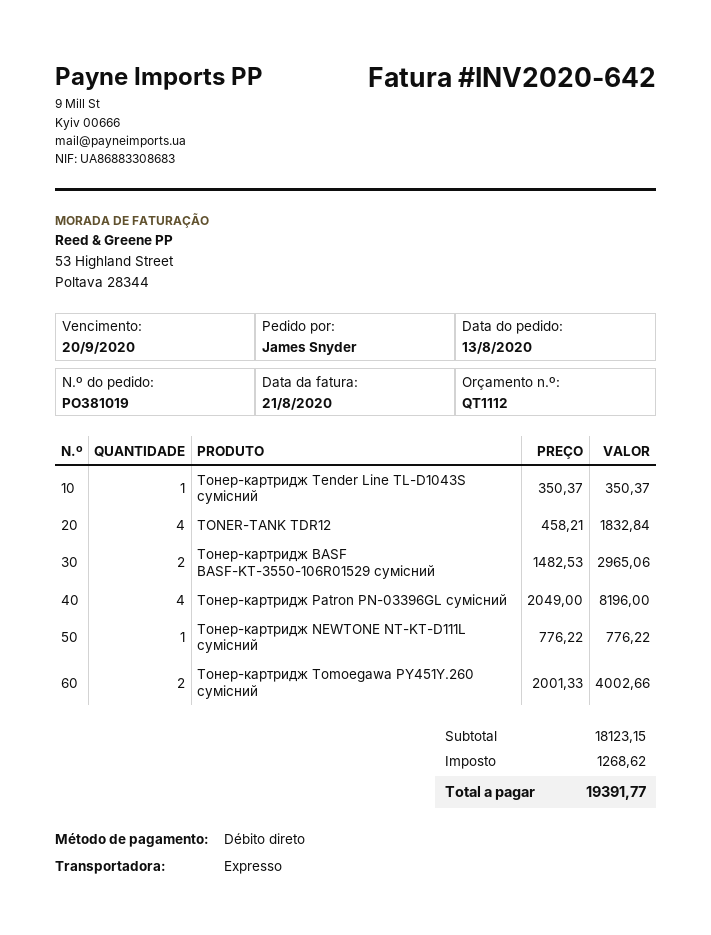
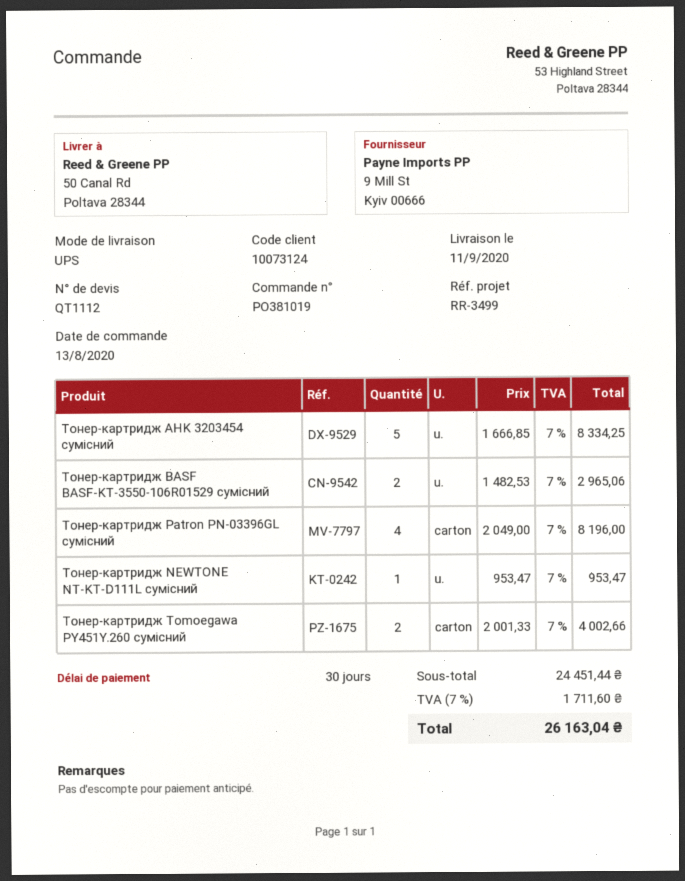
shipping method: express -> UPS
Тонер-картридж Tender Line TL-D1043S сумісний: 1 x 350.37 = 350.37 -> none
TONER-TANK TDR12: 4 x 458.21 = 1832.84 -> none
Тонер-картридж NEWTONE NT-KT-D111L сумісний: 1 x 776.22 = 776.22 -> 1 x 953.47 = 953.47
Тонер-картридж AHK 3203454 сумісний: none -> 5 x 1666.85 = 8334.25
subtotal: 18123.15 -> 24451.44
tax: 1268.62 -> 1711.60
total: 19391.77 -> 26163.04

